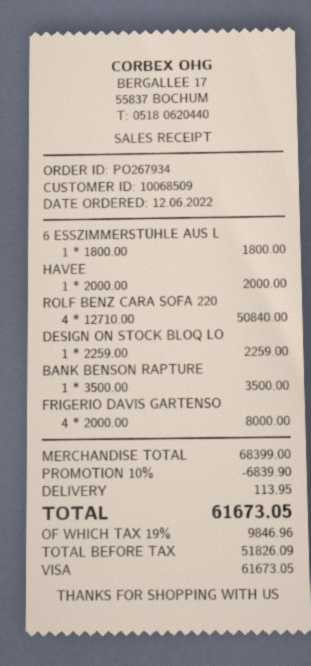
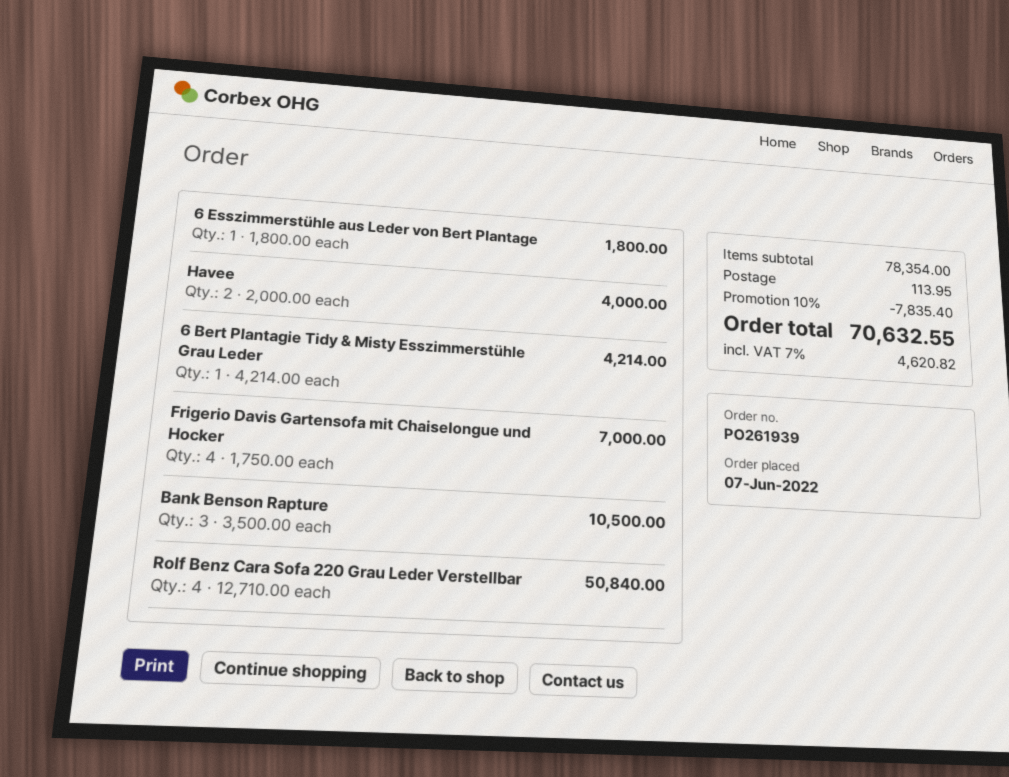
order number: PO267934 -> PO261939
order date: 2022-06-12 -> 2022-06-07
HAVEE: 1 x 2000.00 = 2000.00 -> 2 x 2000.00 = 4000.00
DESIGN ON STOCK BLOQ LO: 1 x 2259.00 = 2259.00 -> none
BANK BENSON RAPTURE: 1 x 3500.00 = 3500.00 -> 3 x 3500.00 = 10500.00
FRIGERIO DAVIS GARTENSO: 4 x 2000.00 = 8000.00 -> 4 x 1750.00 = 7000.00
6 Bert Plantagie Tidy & Misty Esszimmerstühle Grau Leder: none -> 1 x 4214.00 = 4214.00
subtotal: 68399.00 -> 78354.00
discount: 10% = 6839.90 -> 10% = 7835.40
tax: 19% = 9846.96 -> 7% = 4620.82
total: 61673.05 -> 70632.55

